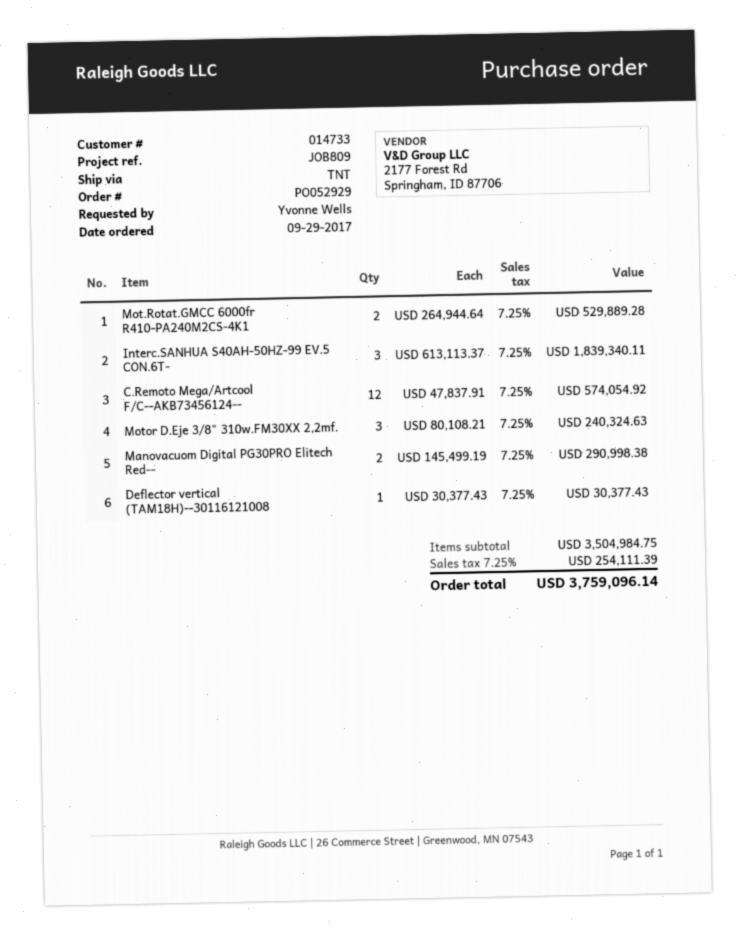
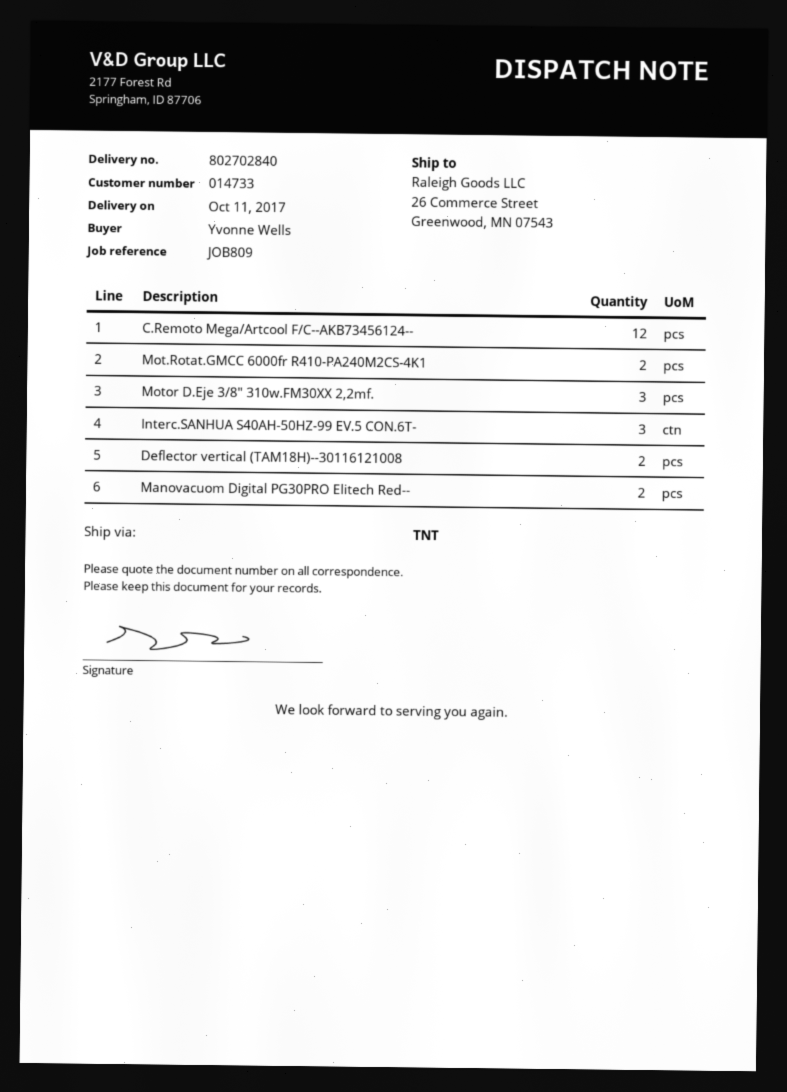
Deflector vertical (TAM18H)--30116121008: 1 -> 2

